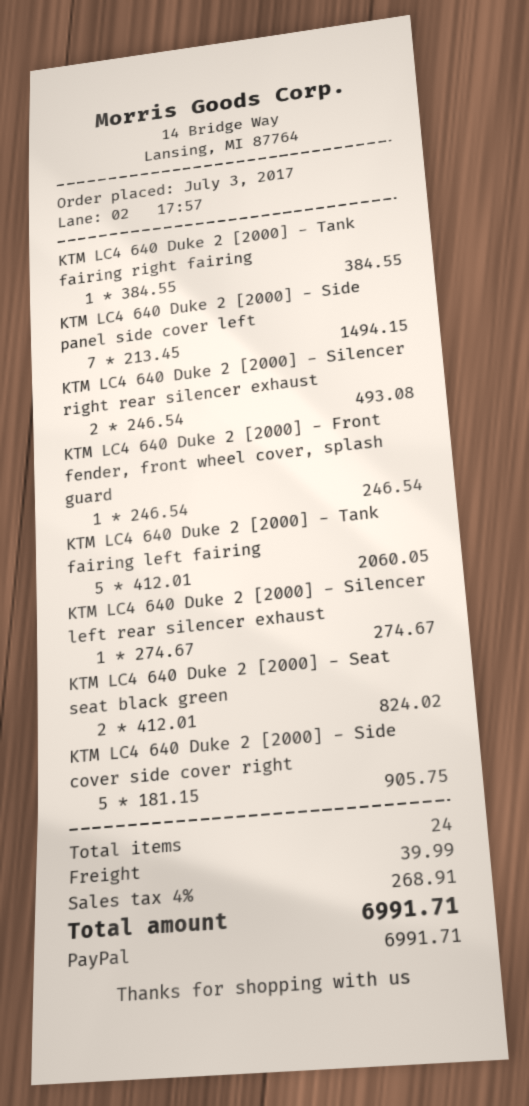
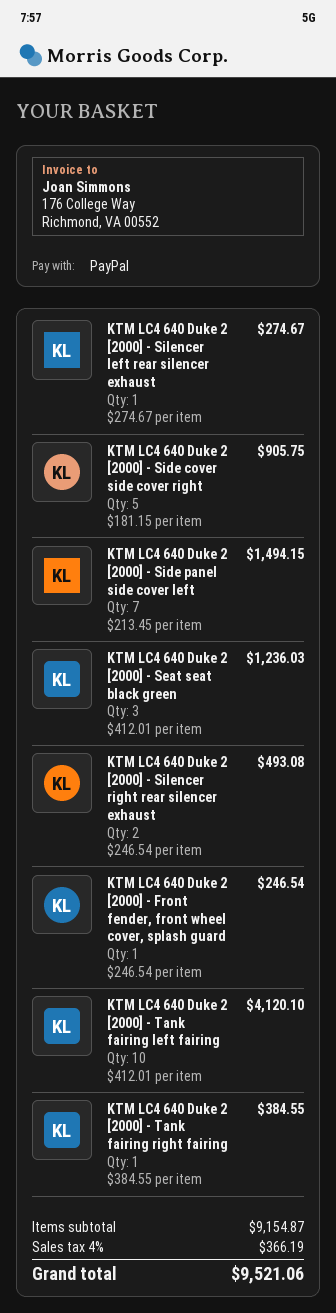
KTM LC4 640 Duke 2 [2000] - Tank fairing left fairing: 5 x 412.01 = 2060.05 -> 10 x 412.01 = 4120.10
KTM LC4 640 Duke 2 [2000] - Seat seat black green: 2 x 412.01 = 824.02 -> 3 x 412.01 = 1236.03
shipping: 39.99 -> none
tax: 4% = 268.91 -> 4% = 366.19
total: 6991.71 -> 9521.06

